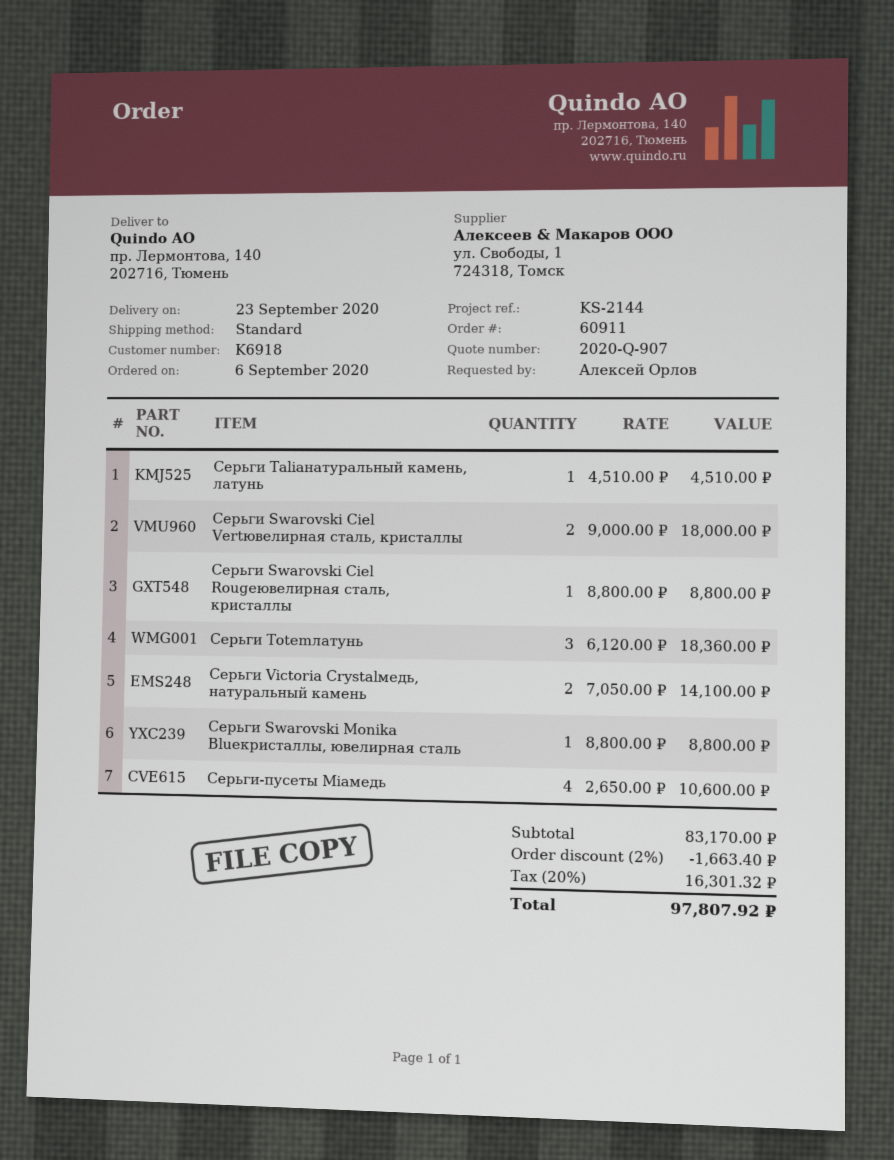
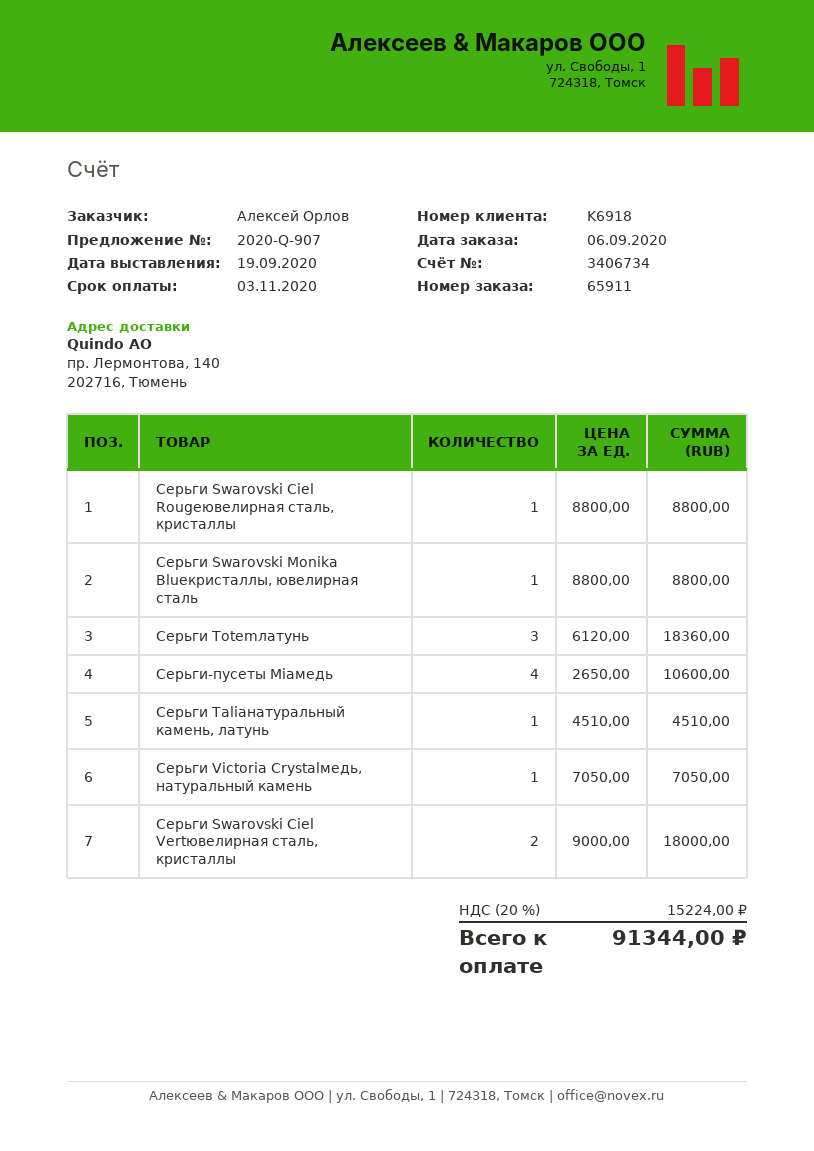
order number: 60911 -> 65911
Серьги Victoria Crystalмедь, натуральный камень: 2 x 7050.00 = 14100.00 -> 1 x 7050.00 = 7050.00
discount: 2% = 1663.40 -> none
tax: 20% = 16301.32 -> 20% = 15224.00
total: 97807.92 -> 91344.00

